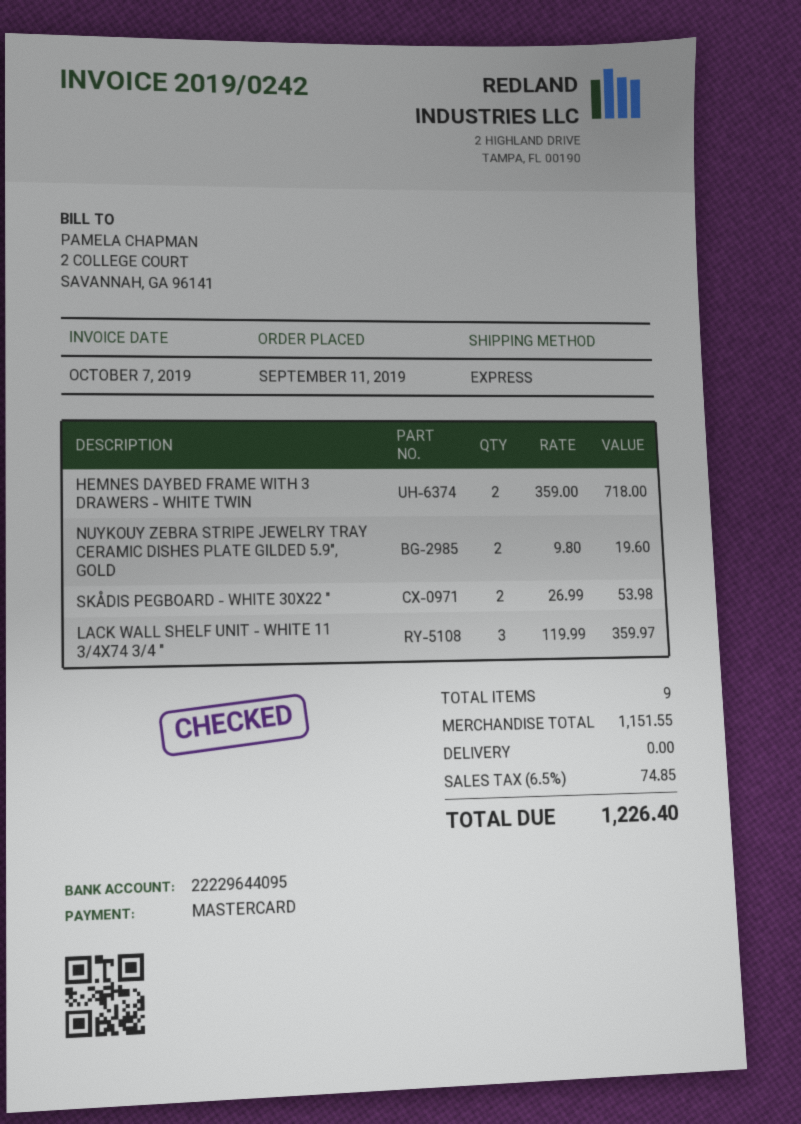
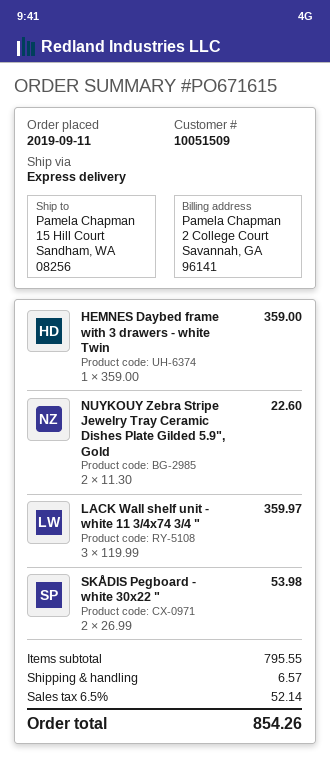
HEMNES DAYBED FRAME WITH 3 DRAWERS - WHITE TWIN: 2 x 359.00 = 718.00 -> 1 x 359.00 = 359.00
NUYKOUY ZEBRA STRIPE JEWELRY TRAY CERAMIC DISHES PLATE GILDED 5.9", GOLD: 2 x 9.80 = 19.60 -> 2 x 11.30 = 22.60
subtotal: 1151.55 -> 795.55
shipping: 0.00 -> 6.57
tax: 6.5% = 74.85 -> 6.5% = 52.14
total: 1226.40 -> 854.26

